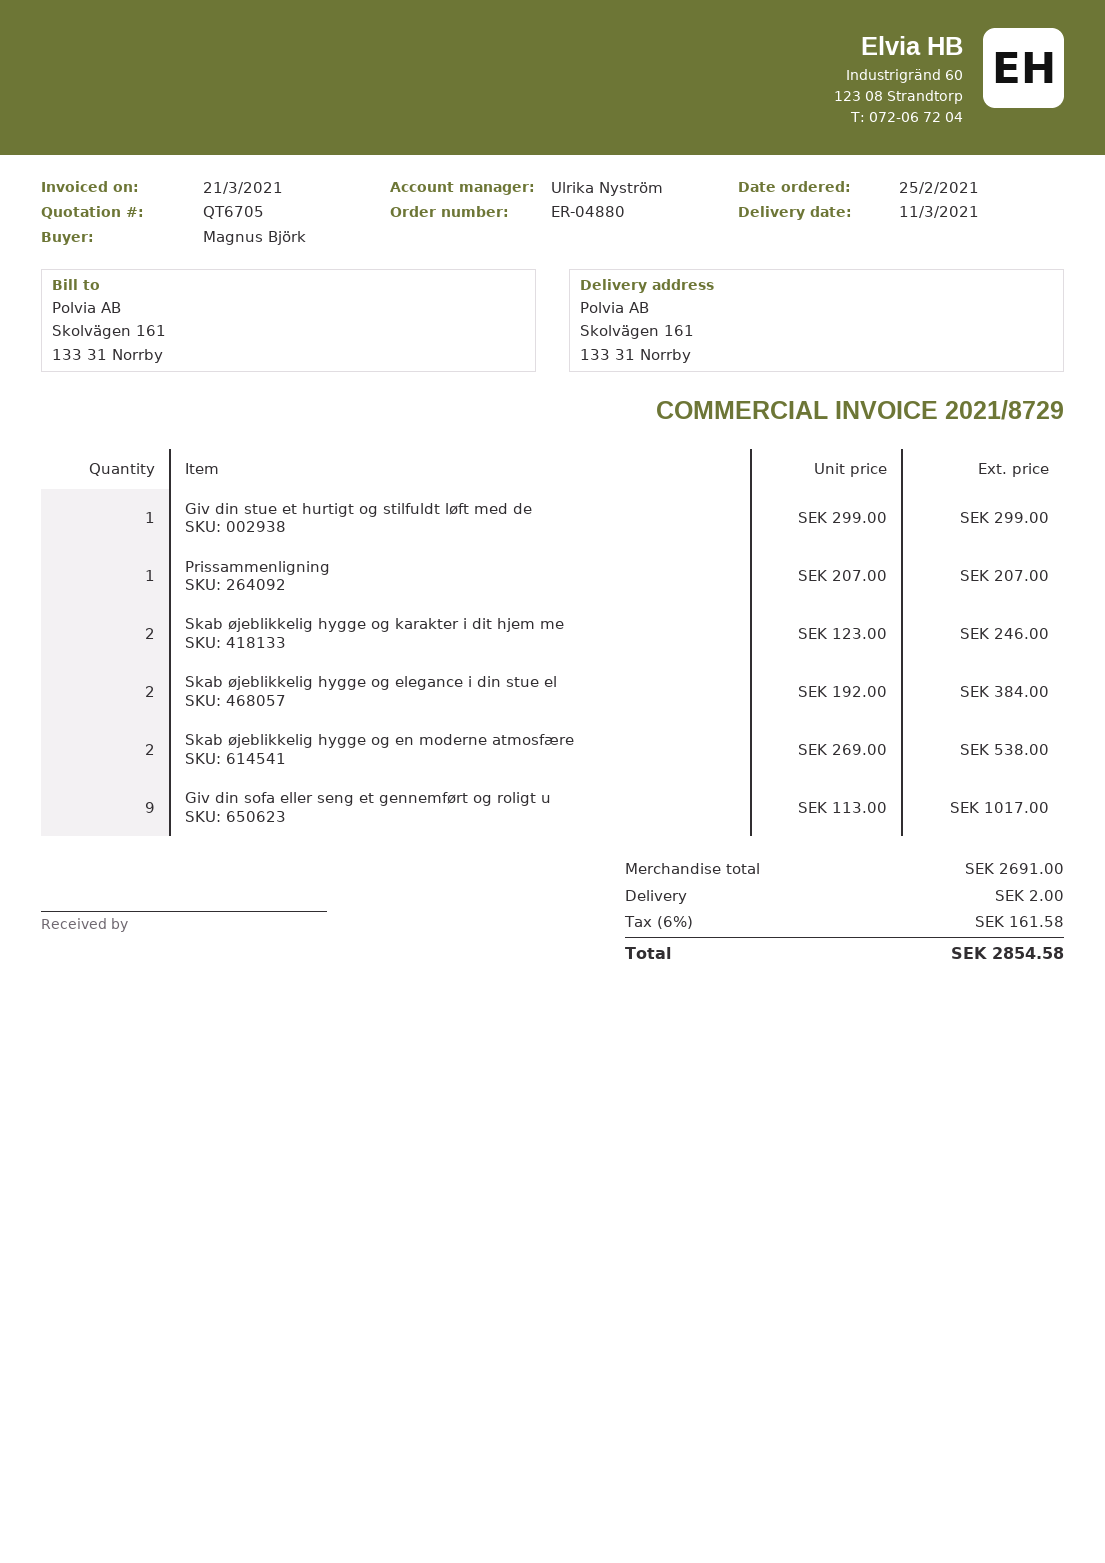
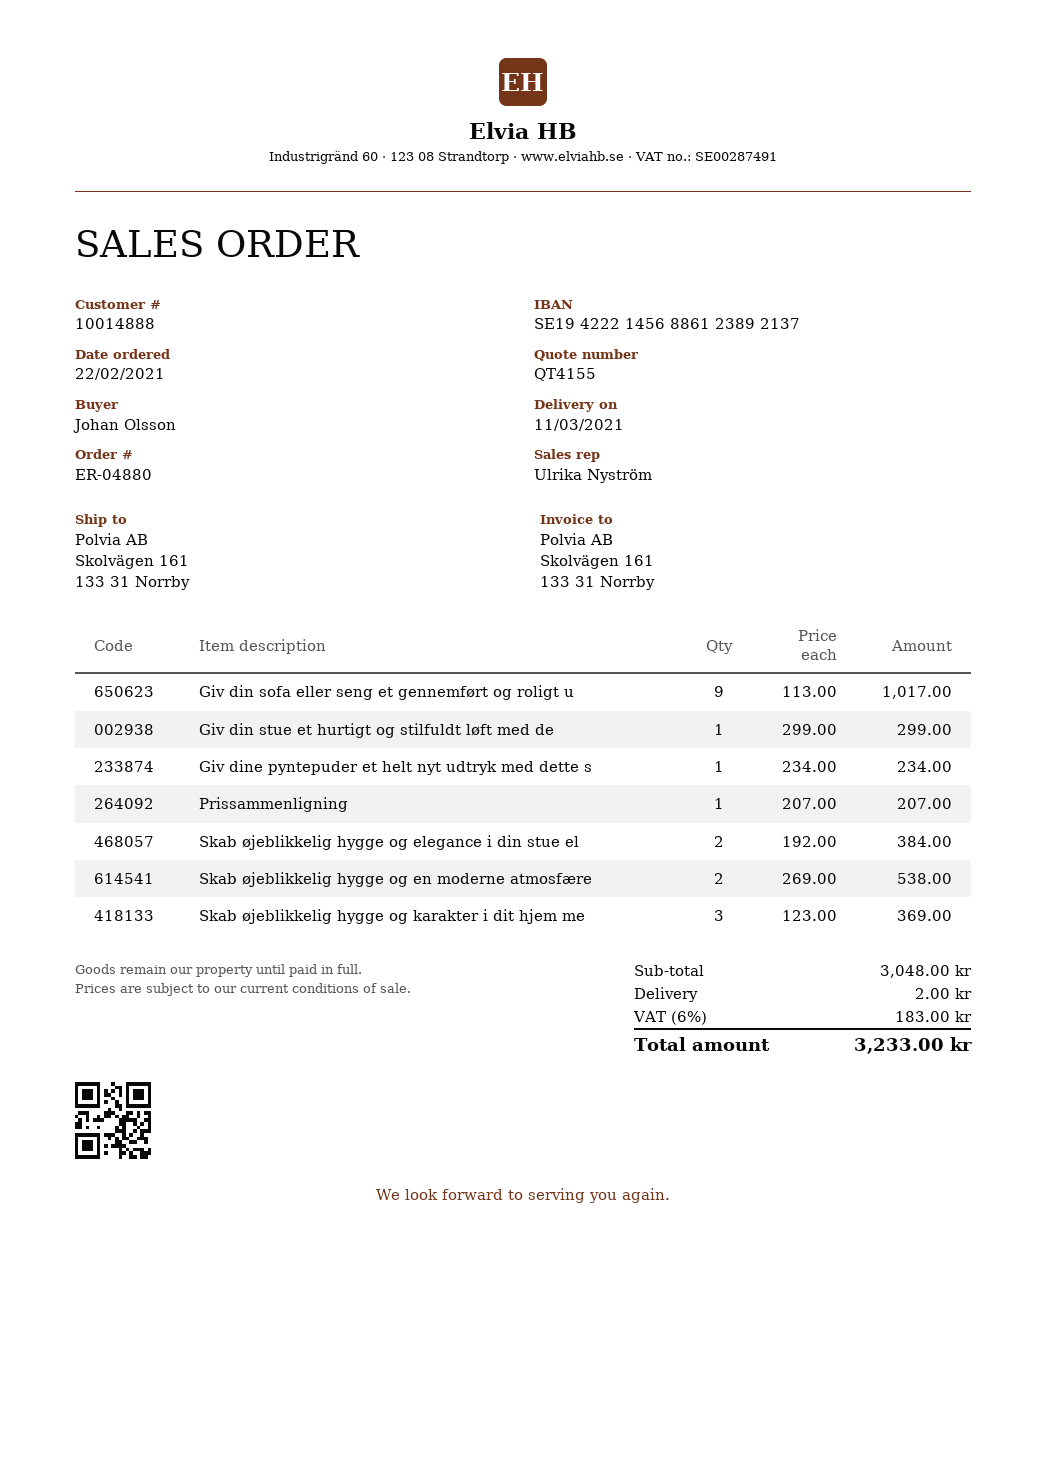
quote number: QT6705 -> QT4155
order date: 2021-02-25 -> 2021-02-22
ordered by: Magnus Björk -> Johan Olsson
Skab øjeblikkelig hygge og karakter i dit hjem me: 2 x 123.00 = 246.00 -> 3 x 123.00 = 369.00
Giv dine pyntepuder et helt nyt udtryk med dette s: none -> 1 x 234.00 = 234.00
subtotal: 2691.00 -> 3048.00
tax: 6% = 161.58 -> 6% = 183.00
total: 2854.58 -> 3233.00

